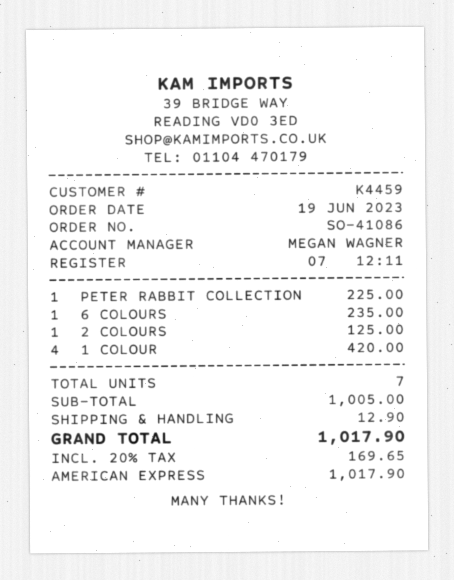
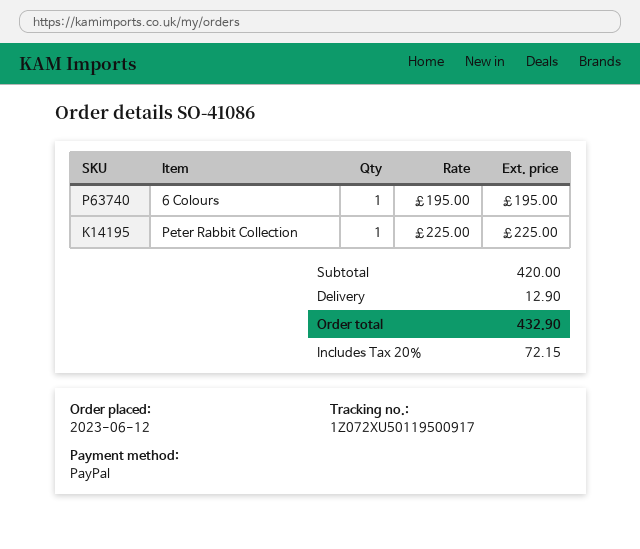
order date: 2023-06-19 -> 2023-06-12
payment method: American Express -> PayPal
6 COLOURS: 1 for 235.00 -> 1 for 195.00
2 COLOURS: 1 for 125.00 -> none
1 COLOUR: 4 for 420.00 -> none
subtotal: 1005.00 -> 420.00
tax: 20% = 169.65 -> 20% = 72.15
total: 1017.90 -> 432.90

